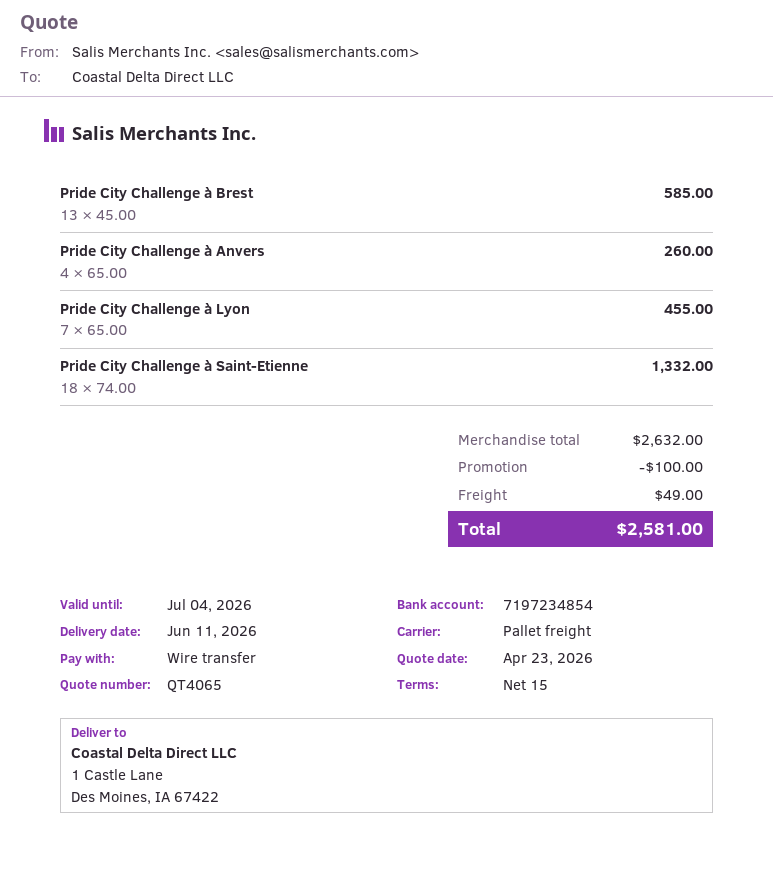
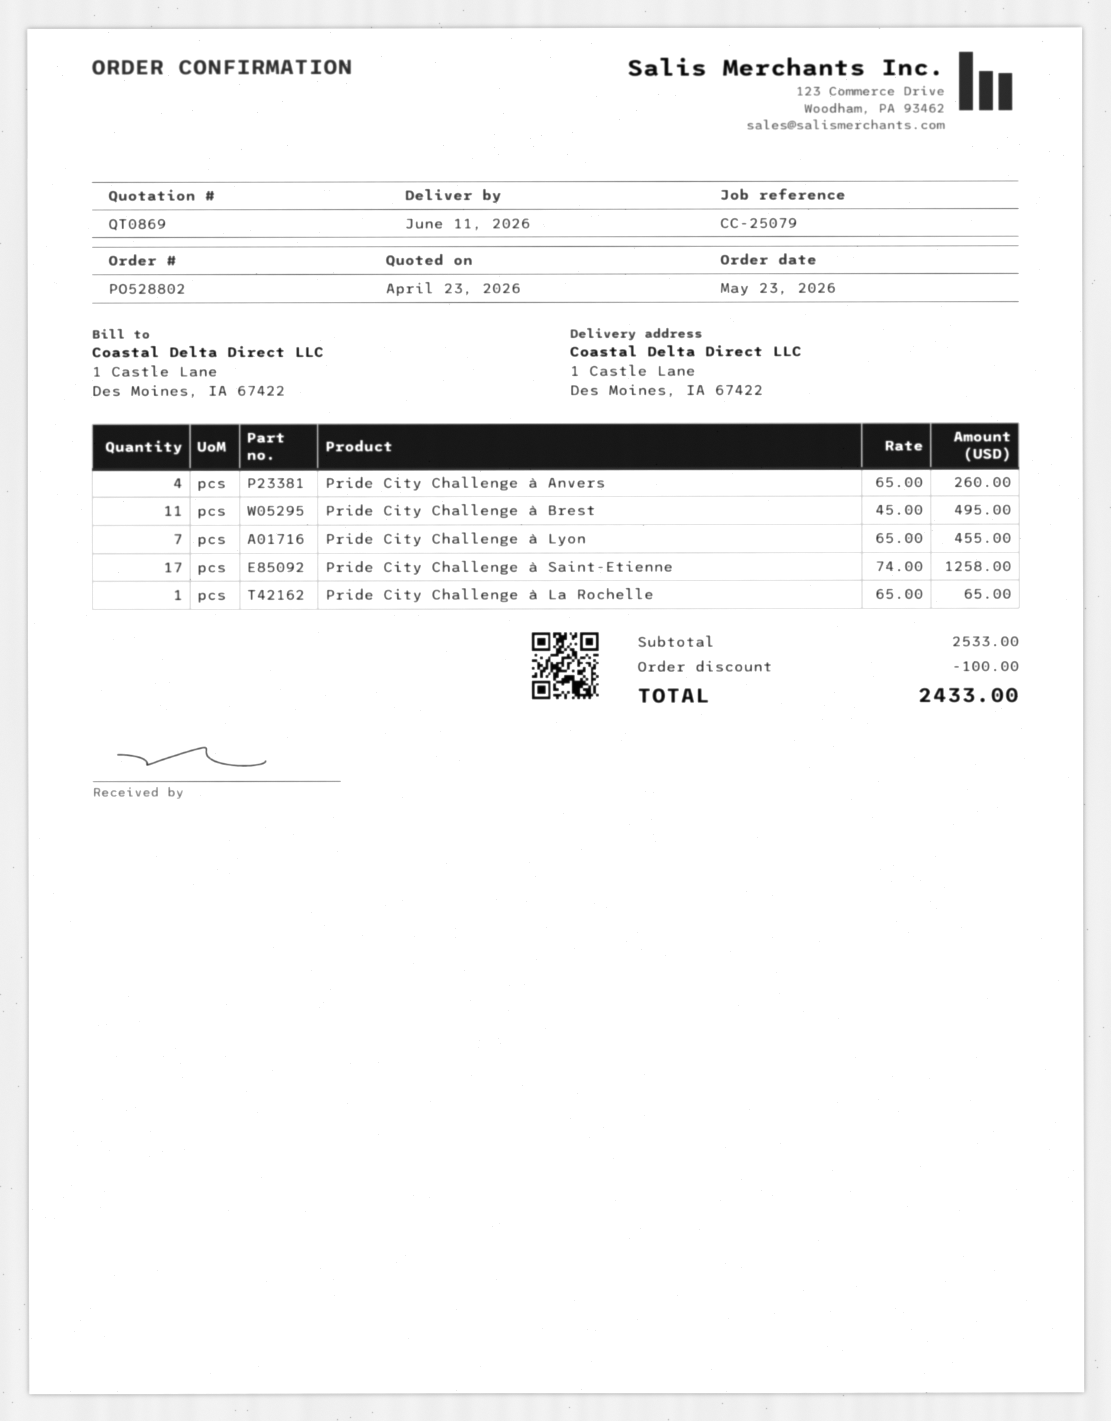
quote number: QT4065 -> QT0869
Pride City Challenge à Brest: 13 x 45.00 = 585.00 -> 11 x 45.00 = 495.00
Pride City Challenge à Saint-Etienne: 18 x 74.00 = 1332.00 -> 17 x 74.00 = 1258.00
Pride City Challenge à La Rochelle: none -> 1 x 65.00 = 65.00
subtotal: 2632.00 -> 2533.00
shipping: 49.00 -> none
total: 2581.00 -> 2433.00

